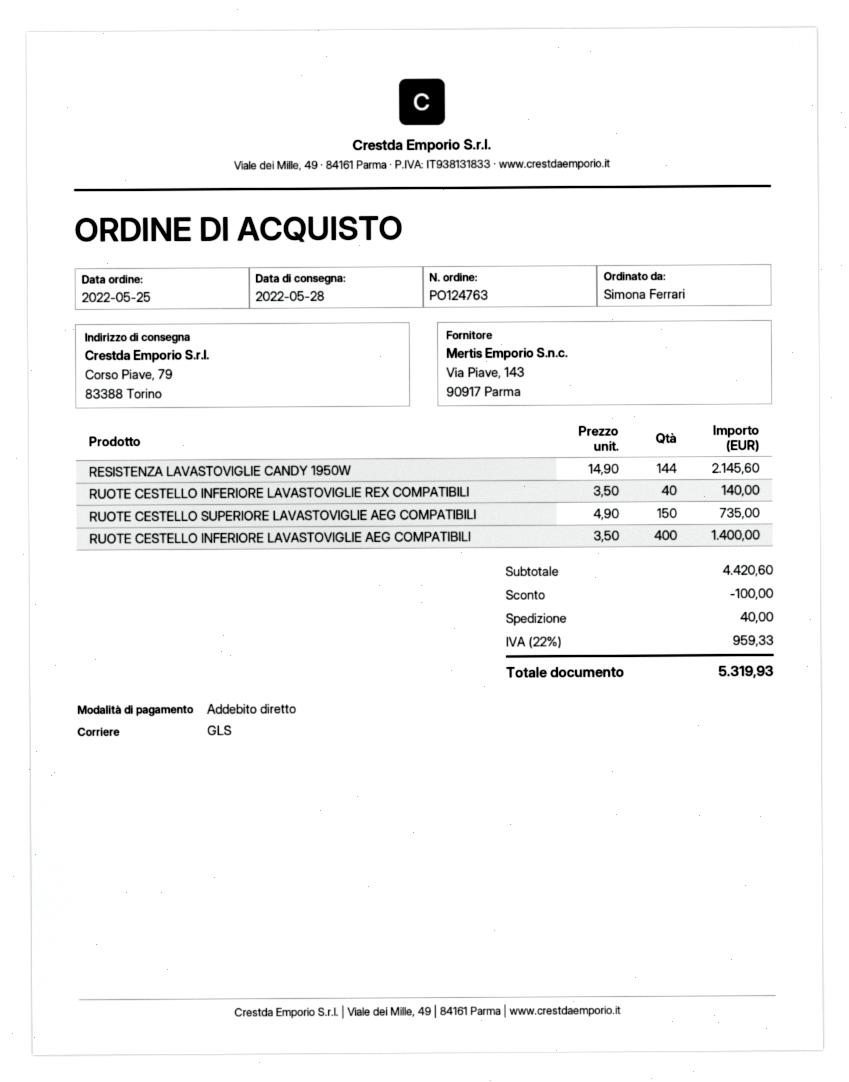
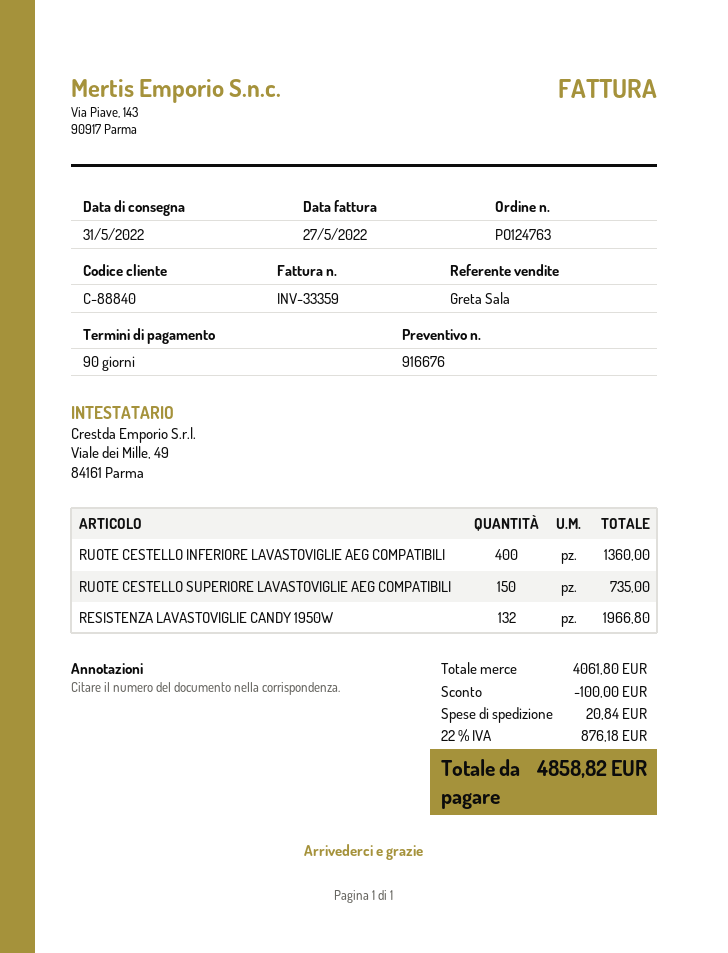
delivery date: 2022-05-28 -> 2022-05-31
RESISTENZA LAVASTOVIGLIE CANDY 1950W: 144 for 2145.60 -> 132 for 1966.80
RUOTE CESTELLO INFERIORE LAVASTOVIGLIE REX COMPATIBILI: 40 for 140.00 -> none
RUOTE CESTELLO INFERIORE LAVASTOVIGLIE AEG COMPATIBILI: 400 for 1400.00 -> 400 for 1360.00
subtotal: 4420.60 -> 4061.80
shipping: 40.00 -> 20.84
tax: 22% = 959.33 -> 22% = 876.18
total: 5319.93 -> 4858.82

